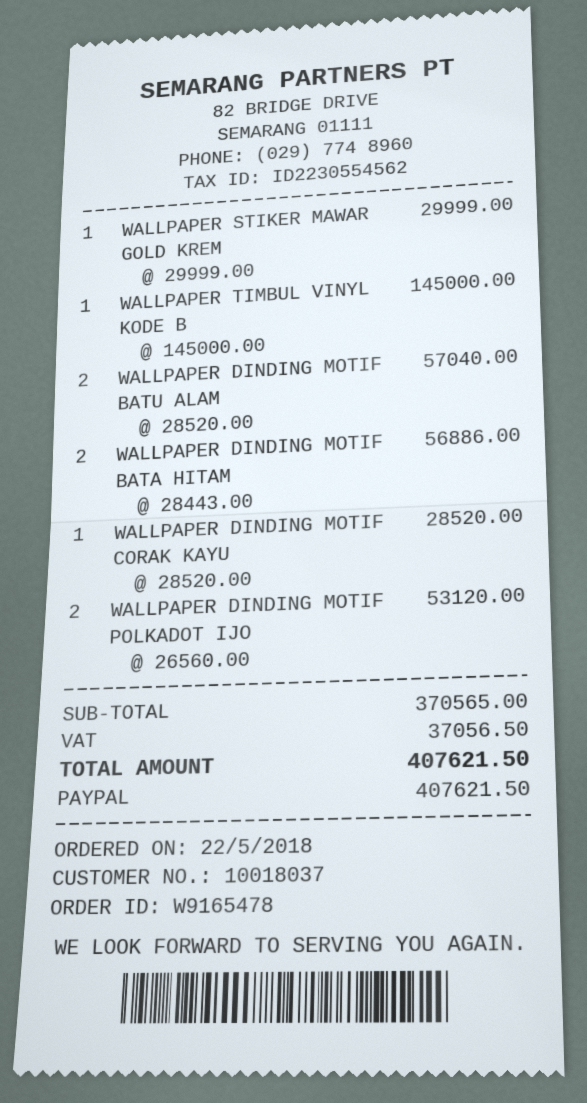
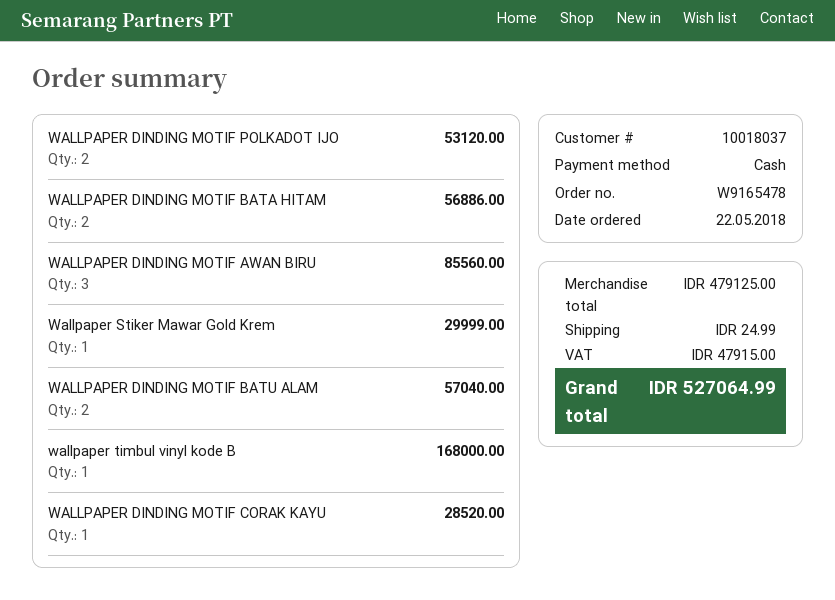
payment method: PayPal -> cash
WALLPAPER TIMBUL VINYL KODE B: 1 for 145000.00 -> 1 for 168000.00
WALLPAPER DINDING MOTIF AWAN BIRU: none -> 3 for 85560.00
subtotal: 370565.00 -> 479125.00
shipping: none -> 24.99
tax: 37056.50 -> 47915.00
total: 407621.50 -> 527064.99

